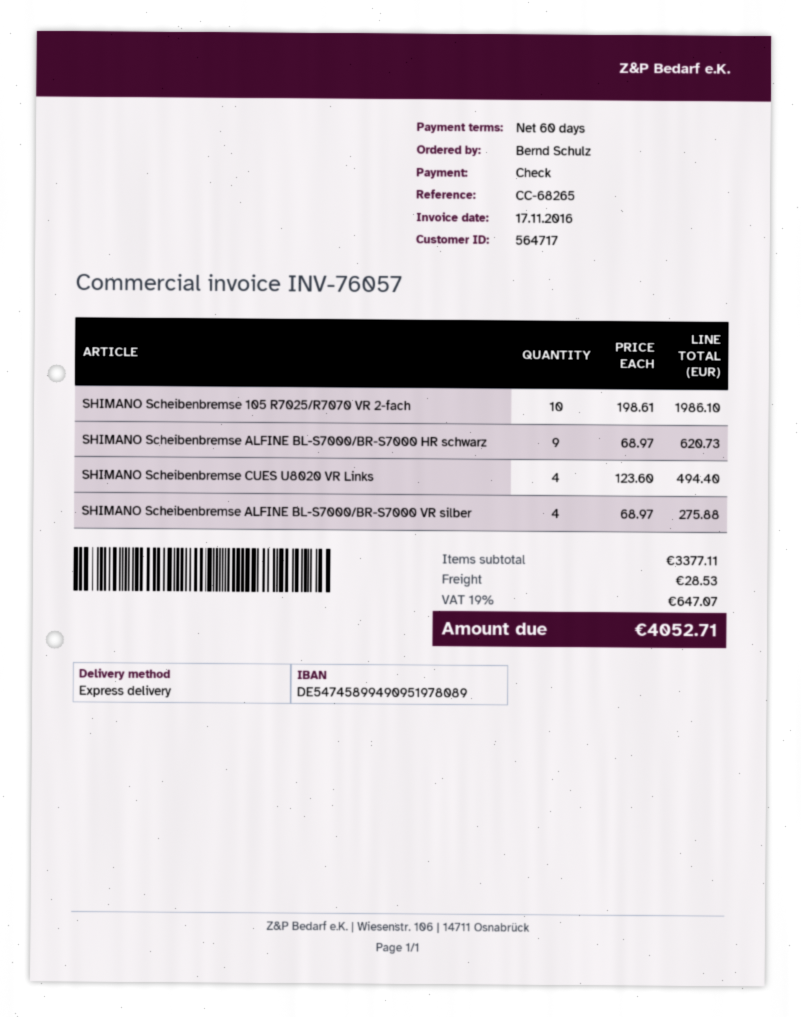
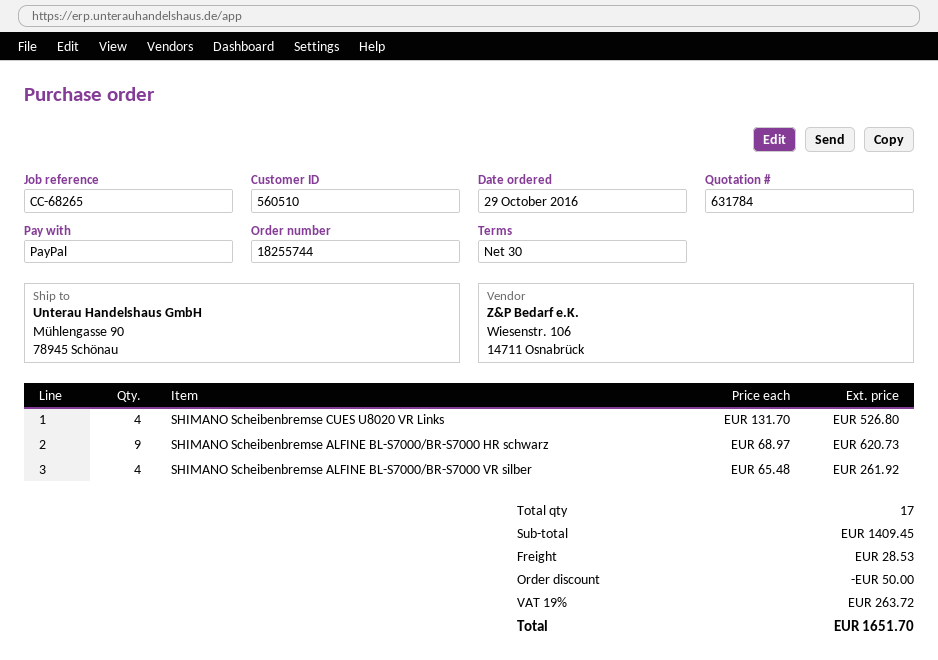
payment terms: 60 days -> 30 days
customer number: 564717 -> 560510
payment method: cheque -> PayPal
SHIMANO Scheibenbremse 105 R7025/R7070 VR 2-fach: 10 x 198.61 = 1986.10 -> none
SHIMANO Scheibenbremse CUES U8020 VR Links: 4 x 123.60 = 494.40 -> 4 x 131.70 = 526.80
SHIMANO Scheibenbremse ALFINE BL-S7000/BR-S7000 VR silber: 4 x 68.97 = 275.88 -> 4 x 65.48 = 261.92
subtotal: 3377.11 -> 1409.45
discount: none -> 50.00
tax: 19% = 647.07 -> 19% = 263.72
total: 4052.71 -> 1651.70

